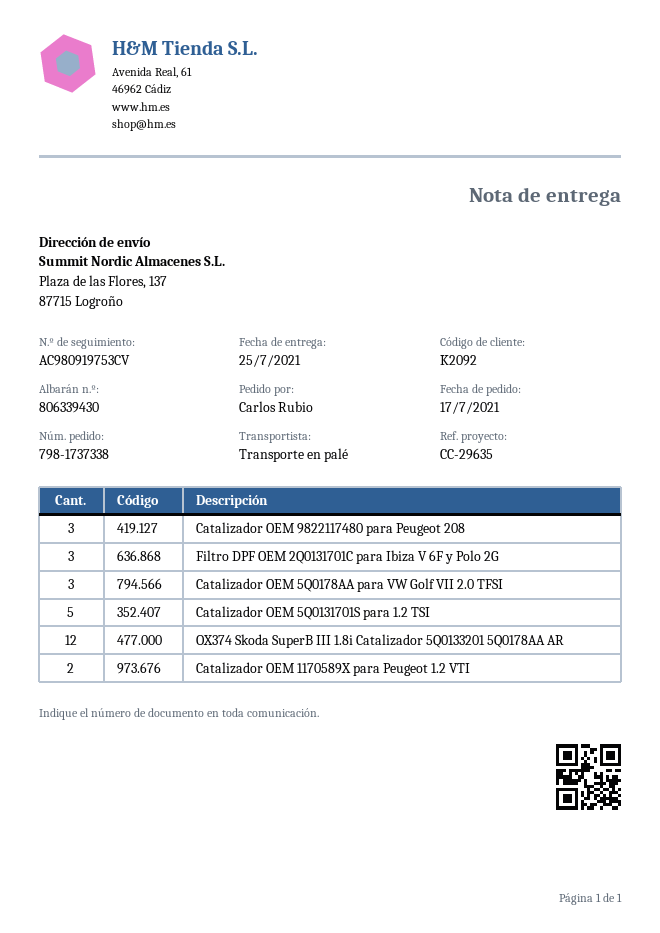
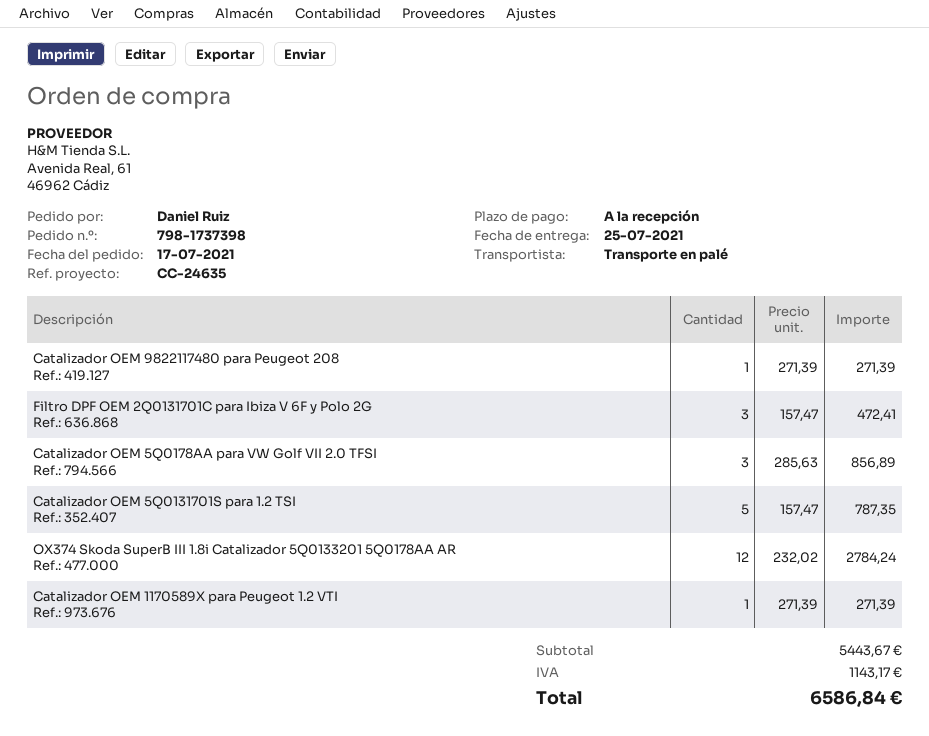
order number: 798-1737338 -> 798-1737398
reference: CC-29635 -> CC-24635
ordered by: Carlos Rubio -> Daniel Ruiz
Catalizador OEM 9822117480 para Peugeot 208: 3 -> 1
Catalizador OEM 1170589X para Peugeot 1.2 VTI: 2 -> 1

